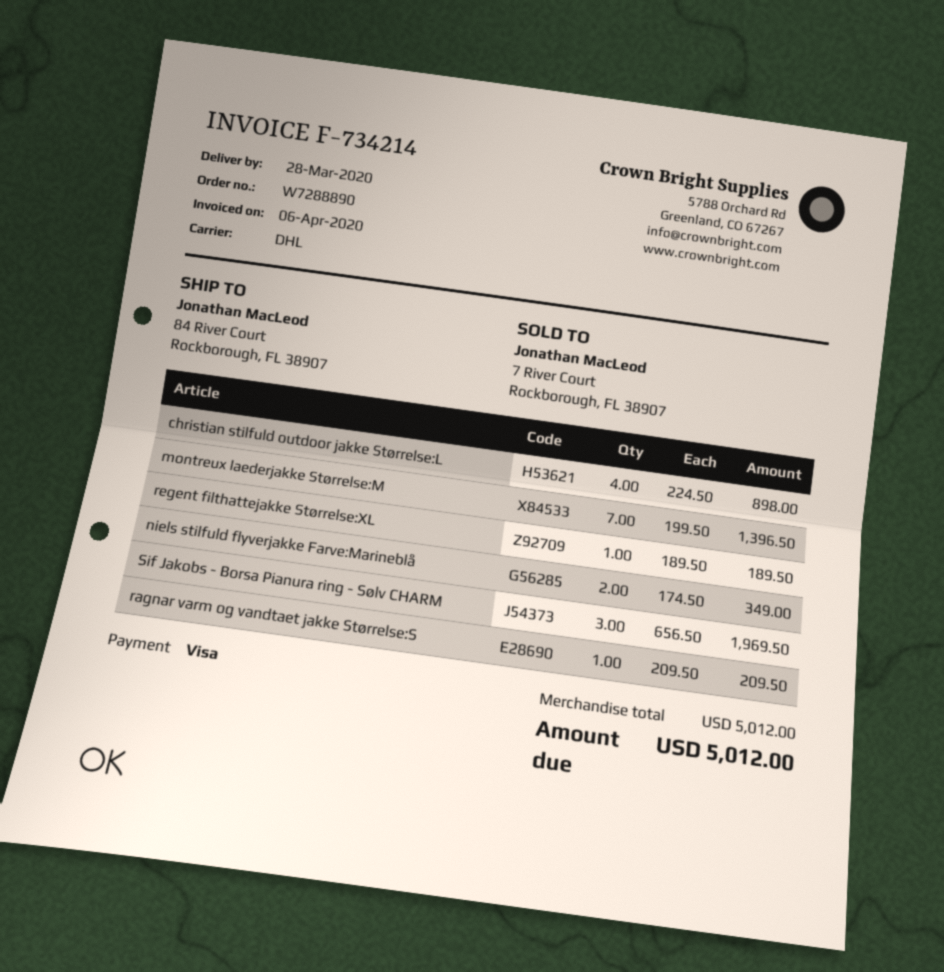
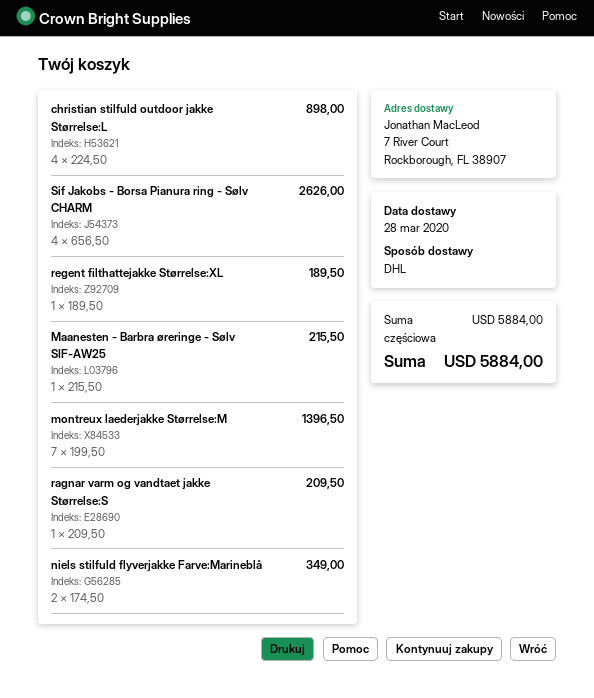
ship to: 84 River Court, Rockborough, FL 38907 -> 7 River Court, Rockborough, FL 38907
Sif Jakobs - Borsa Pianura ring - Sølv CHARM: 3 x 656.50 = 1969.50 -> 4 x 656.50 = 2626.00
Maanesten - Barbra øreringe - Sølv SIF-AW25: none -> 1 x 215.50 = 215.50
subtotal: 5012.00 -> 5884.00
total: 5012.00 -> 5884.00

